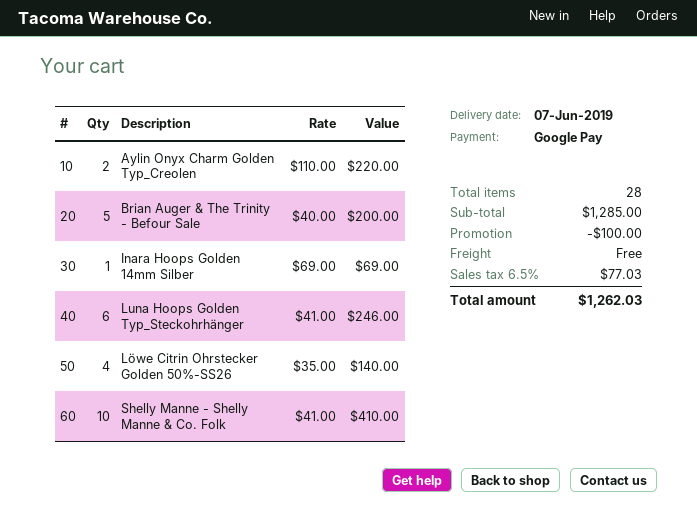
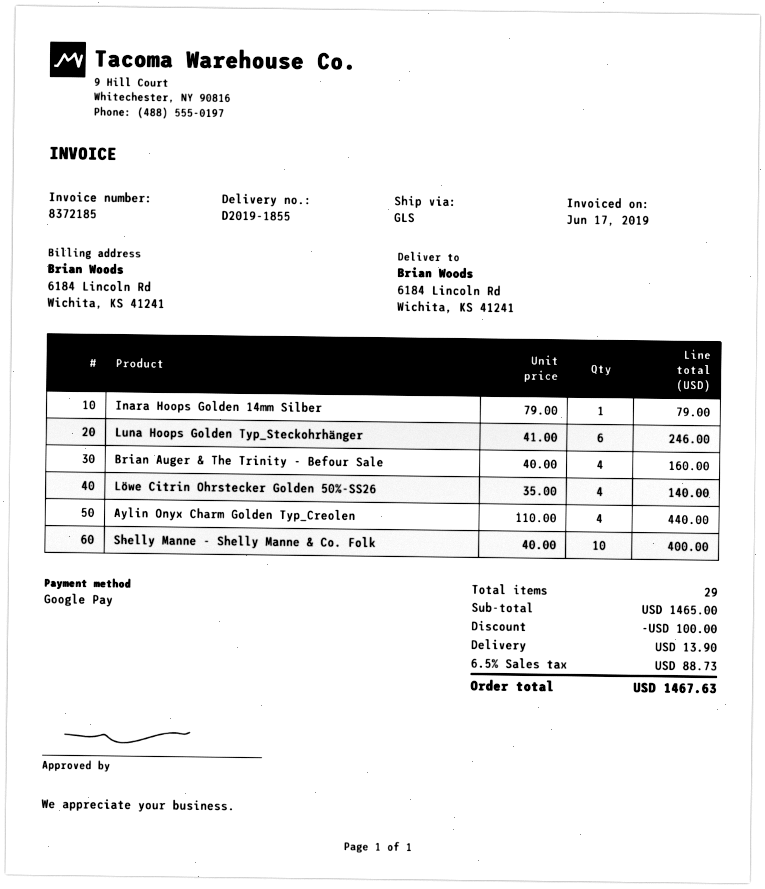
Aylin Onyx Charm Golden Typ_Creolen: 2 x 110.00 = 220.00 -> 4 x 110.00 = 440.00
Brian Auger & The Trinity - Befour Sale: 5 x 40.00 = 200.00 -> 4 x 40.00 = 160.00
Inara Hoops Golden 14mm Silber: 1 x 69.00 = 69.00 -> 1 x 79.00 = 79.00
Shelly Manne - Shelly Manne & Co. Folk: 10 x 41.00 = 410.00 -> 10 x 40.00 = 400.00
total quantity: 28 -> 29
subtotal: 1285.00 -> 1465.00
shipping: 0.00 -> 13.90
tax: 6.5% = 77.03 -> 6.5% = 88.73
total: 1262.03 -> 1467.63

